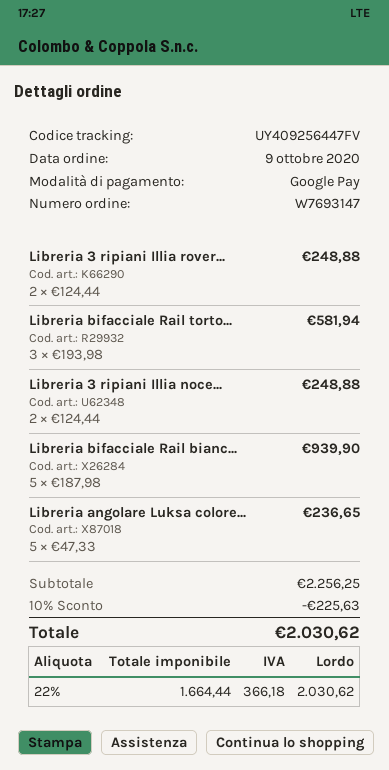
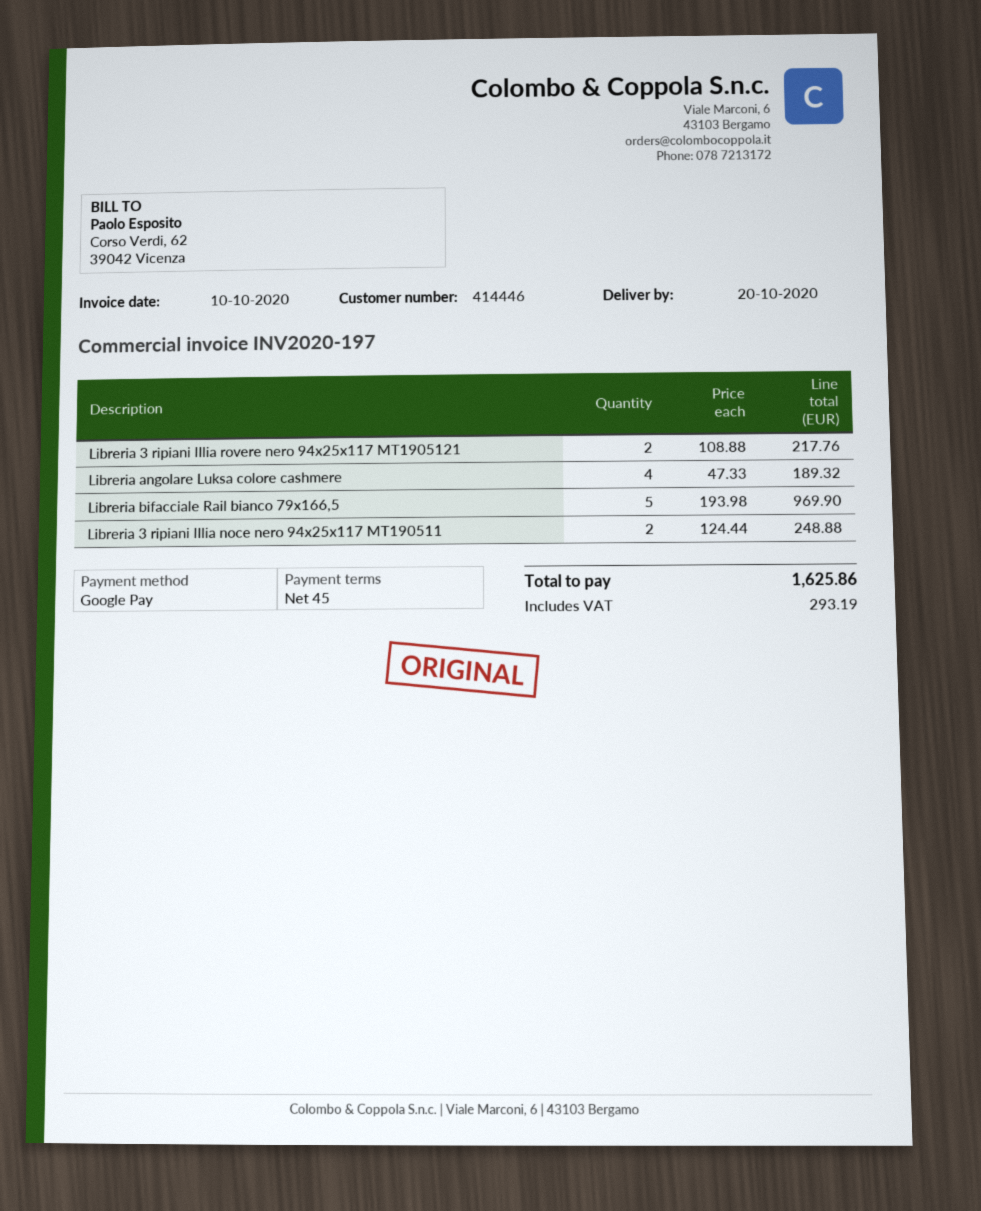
Libreria 3 ripiani Illia rover...: 2 x 124.44 = 248.88 -> 2 x 108.88 = 217.76
Libreria bifacciale Rail torto...: 3 x 193.98 = 581.94 -> none
Libreria bifacciale Rail bianc...: 5 x 187.98 = 939.90 -> 5 x 193.98 = 969.90
Libreria angolare Luksa colore...: 5 x 47.33 = 236.65 -> 4 x 47.33 = 189.32
discount: 10% = 225.63 -> none
tax: 366.18 -> 293.19
total: 2030.62 -> 1625.86

